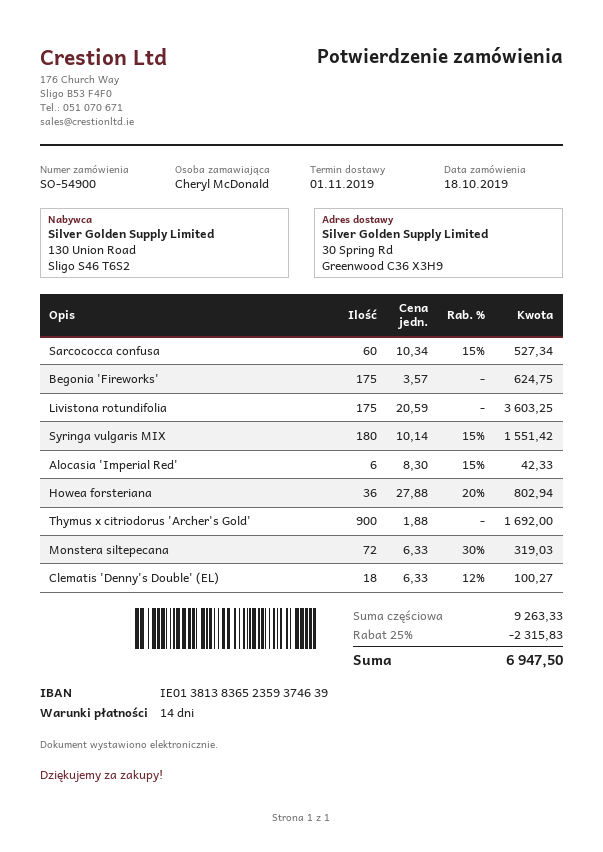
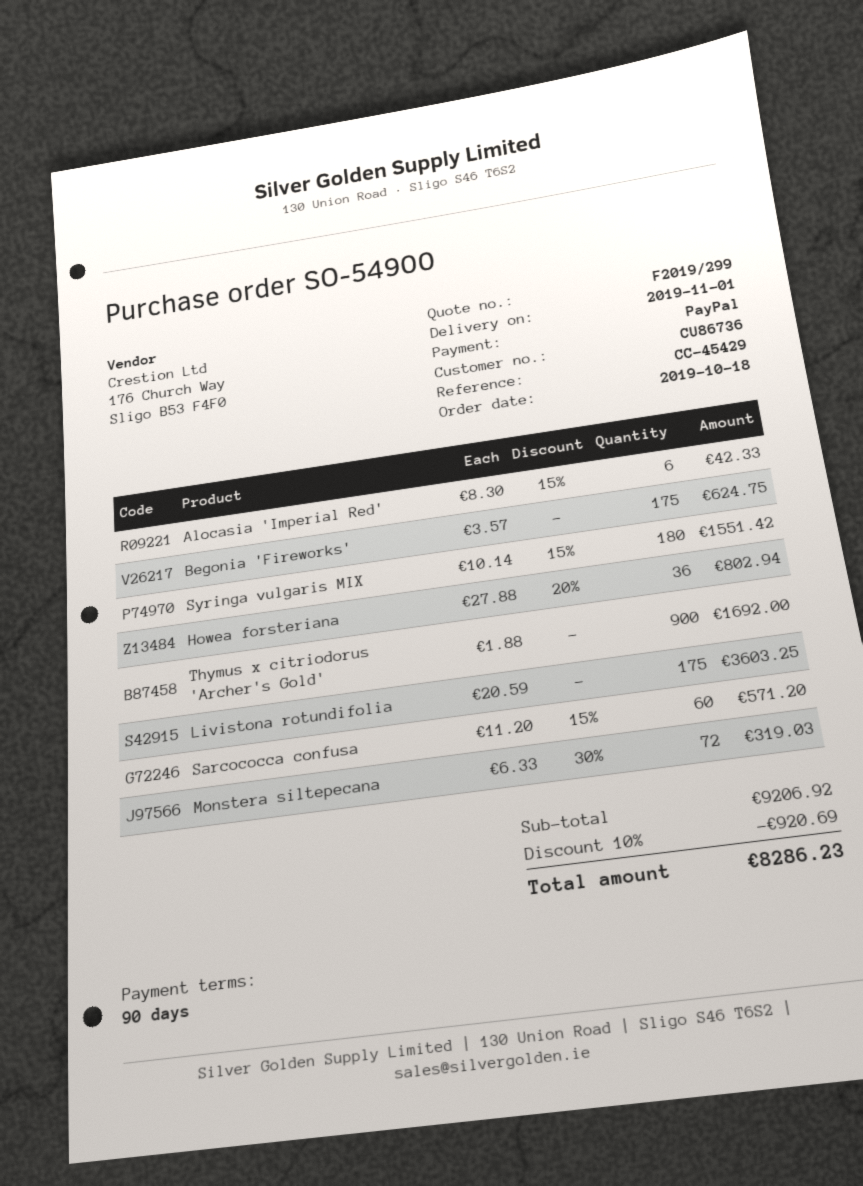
payment terms: 14 days -> 90 days
Sarcococca confusa: 60 x 10.34 - 15% = 527.34 -> 60 x 11.20 - 15% = 571.20
Clematis 'Denny's Double' (EL): 18 x 6.33 - 12% = 100.27 -> none
subtotal: 9263.33 -> 9206.92
discount: 25% = 2315.83 -> 10% = 920.69
total: 6947.50 -> 8286.23

